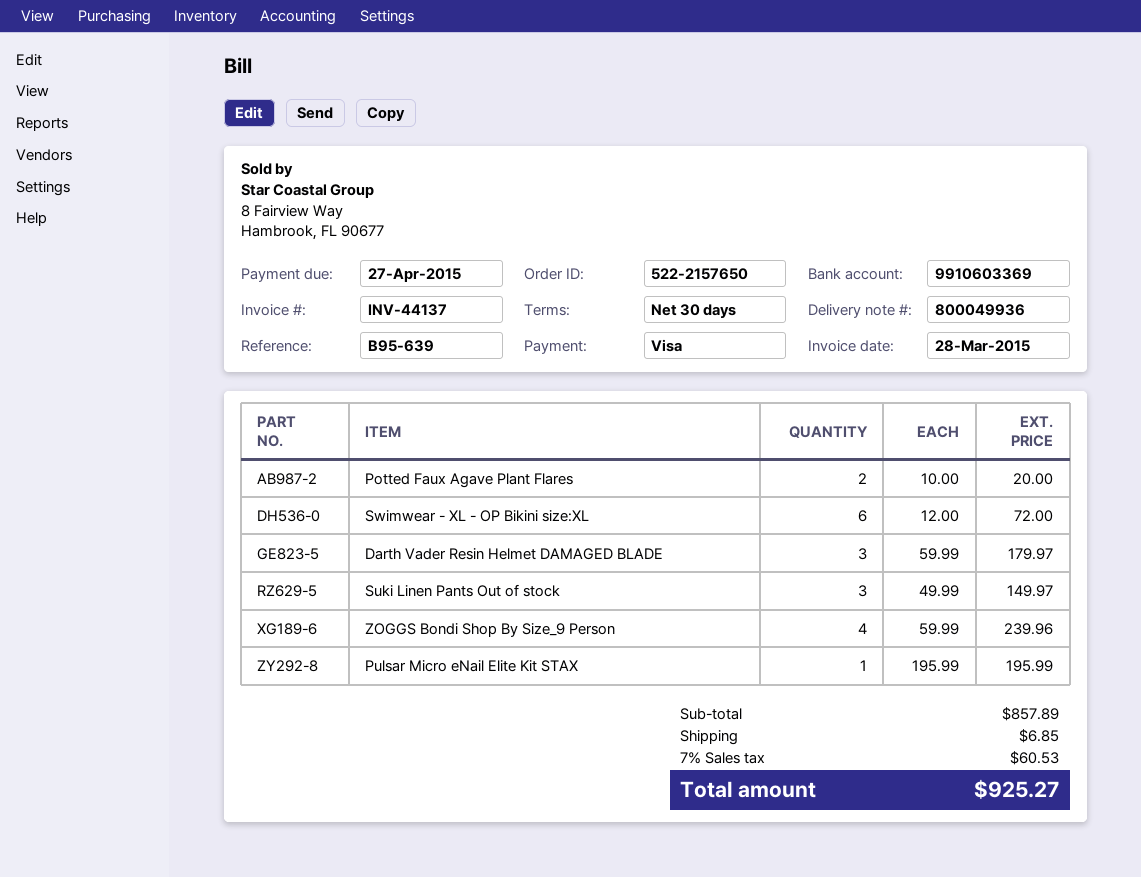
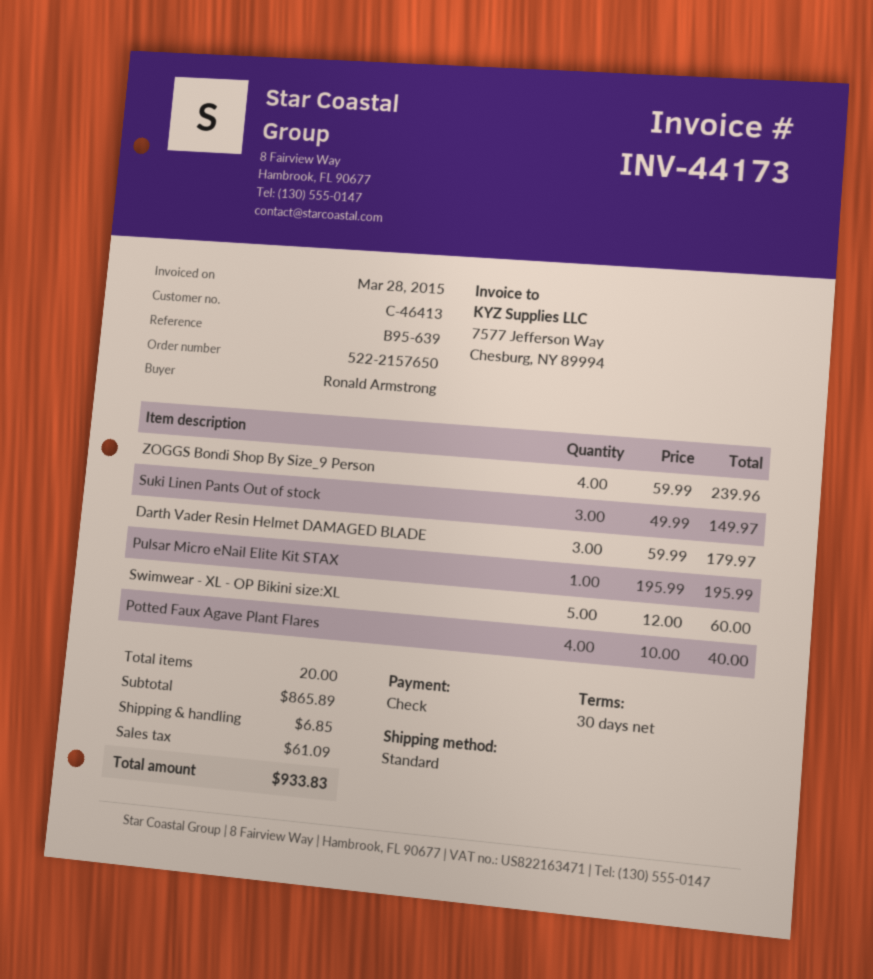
invoice number: INV-44137 -> INV-44173
payment method: Visa -> cheque
Potted Faux Agave Plant Flares: 2 x 10.00 = 20.00 -> 4 x 10.00 = 40.00
Swimwear - XL - OP Bikini size:XL: 6 x 12.00 = 72.00 -> 5 x 12.00 = 60.00
subtotal: 857.89 -> 865.89
tax: 60.53 -> 61.09
total: 925.27 -> 933.83

